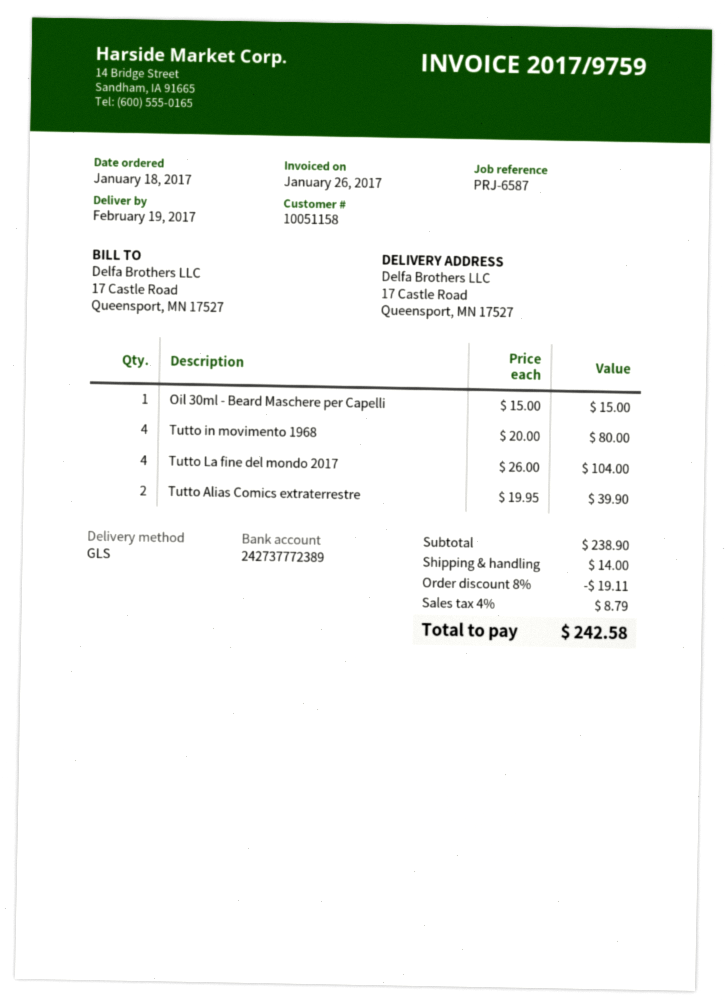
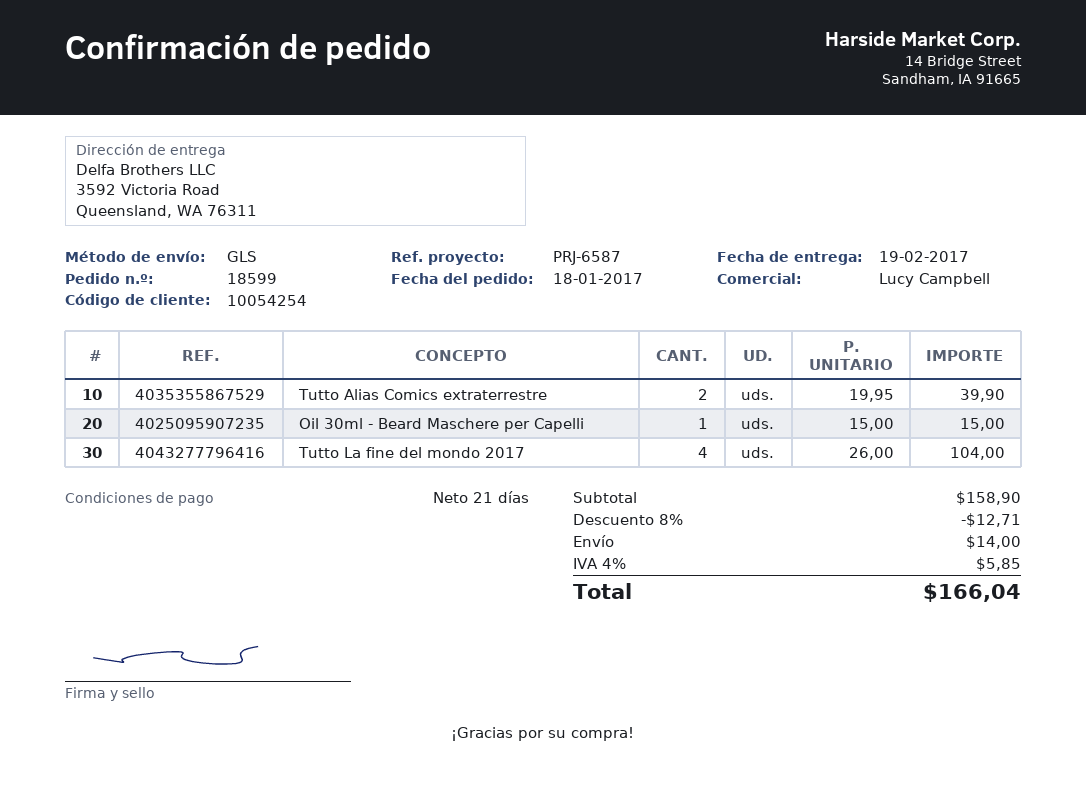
customer number: 10051158 -> 10054254
ship to: 17 Castle Road, Queensport, MN 17527 -> 3592 Victoria Road, Queensland, WA 76311
Tutto in movimento 1968: 4 x 20.00 = 80.00 -> none
subtotal: 238.90 -> 158.90
discount: 8% = 19.11 -> 8% = 12.71
tax: 4% = 8.79 -> 4% = 5.85
total: 242.58 -> 166.04

